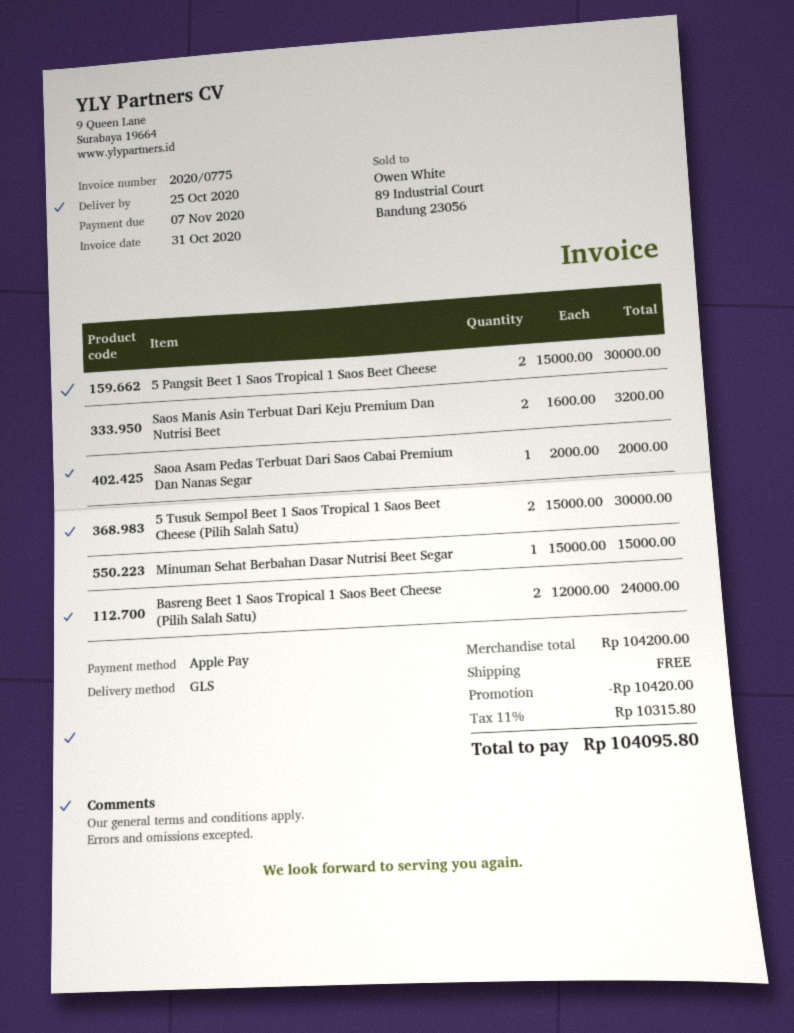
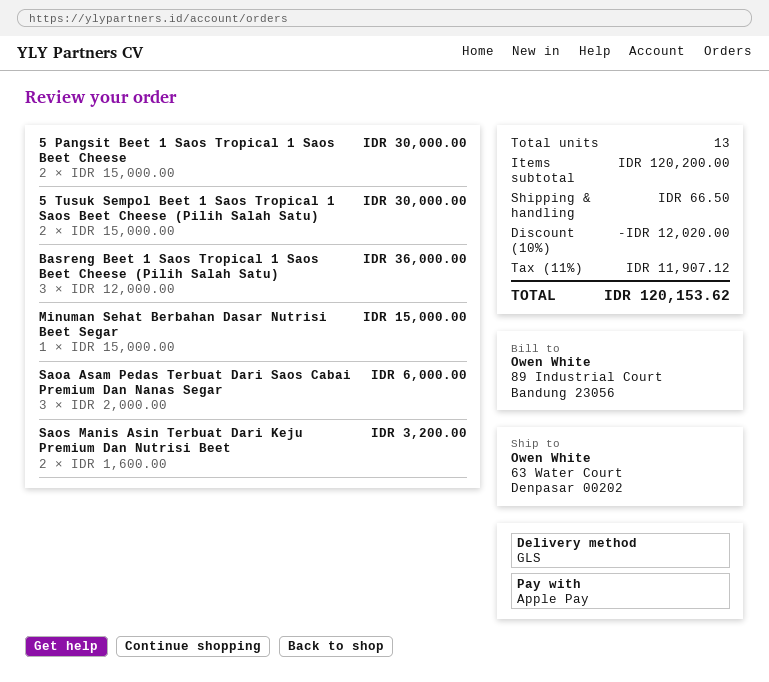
Saoa Asam Pedas Terbuat Dari Saos Cabai Premium Dan Nanas Segar: 1 x 2000.00 = 2000.00 -> 3 x 2000.00 = 6000.00
Basreng Beet 1 Saos Tropical 1 Saos Beet Cheese (Pilih Salah Satu): 2 x 12000.00 = 24000.00 -> 3 x 12000.00 = 36000.00
subtotal: 104200.00 -> 120200.00
discount: 10420.00 -> 12020.00
shipping: 0.00 -> 66.50
tax: 11% = 10315.80 -> 11% = 11907.12
total: 104095.80 -> 120153.62

